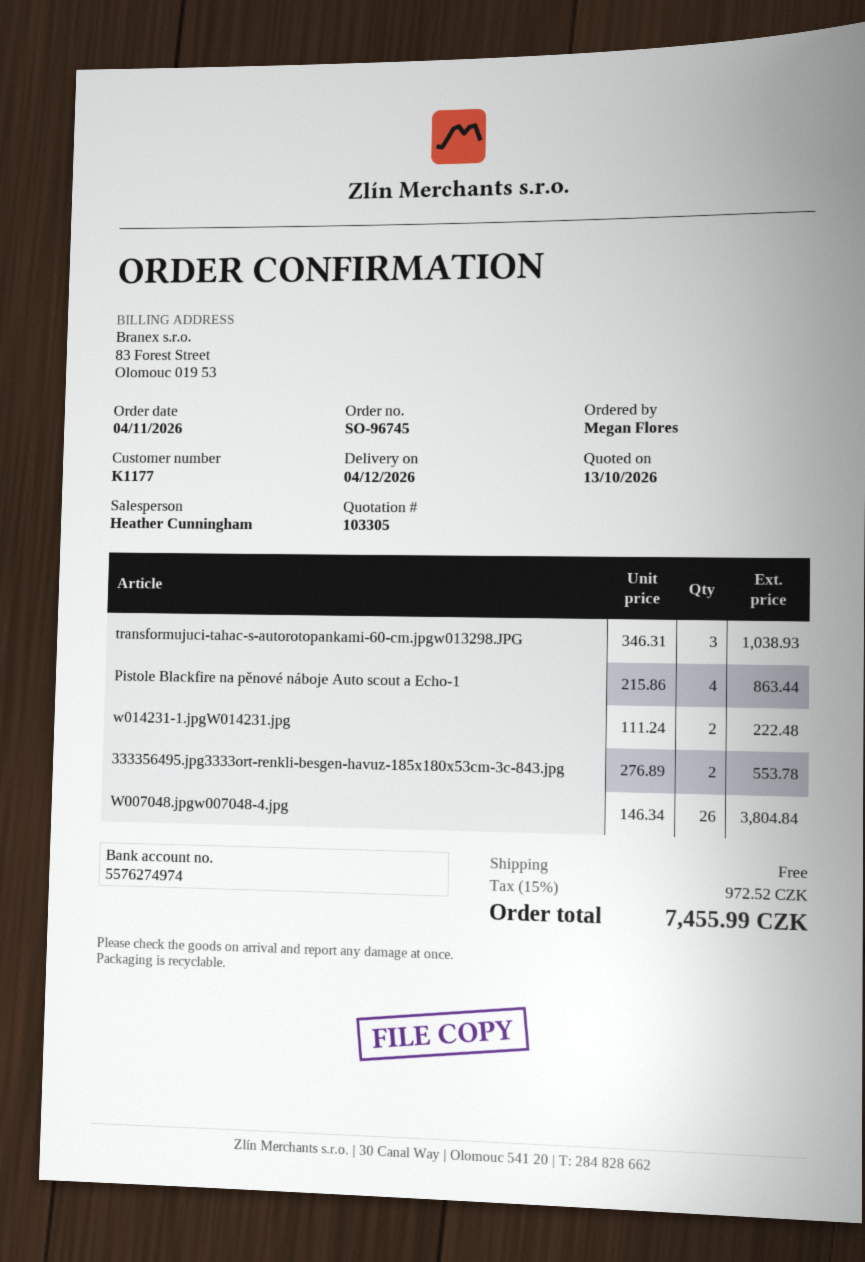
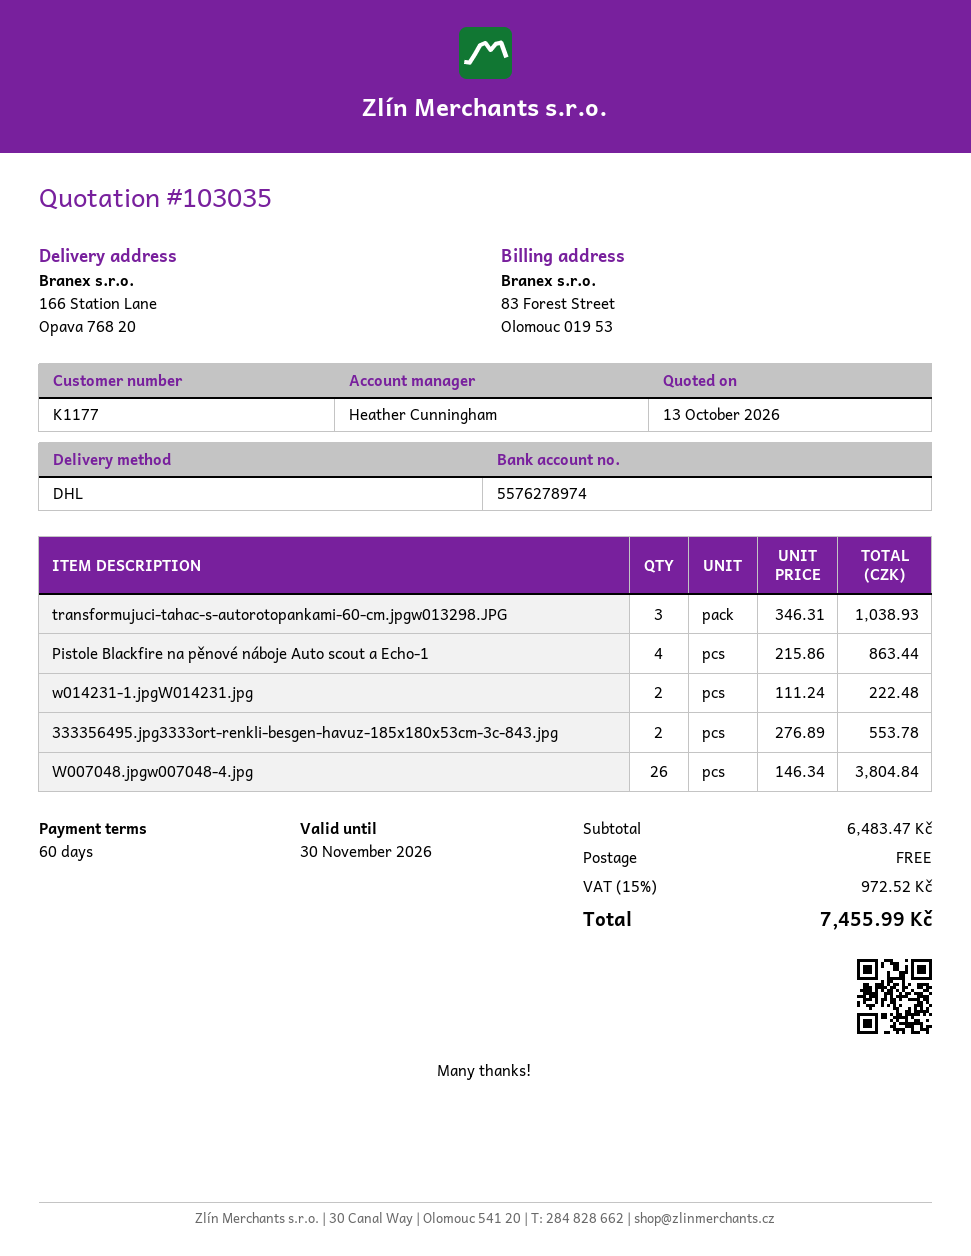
quote number: 103305 -> 103035
bank account: 5576274974 -> 5576278974

